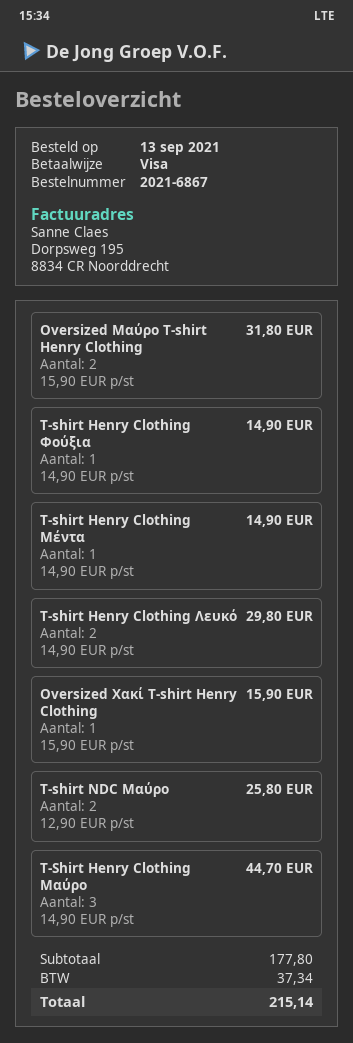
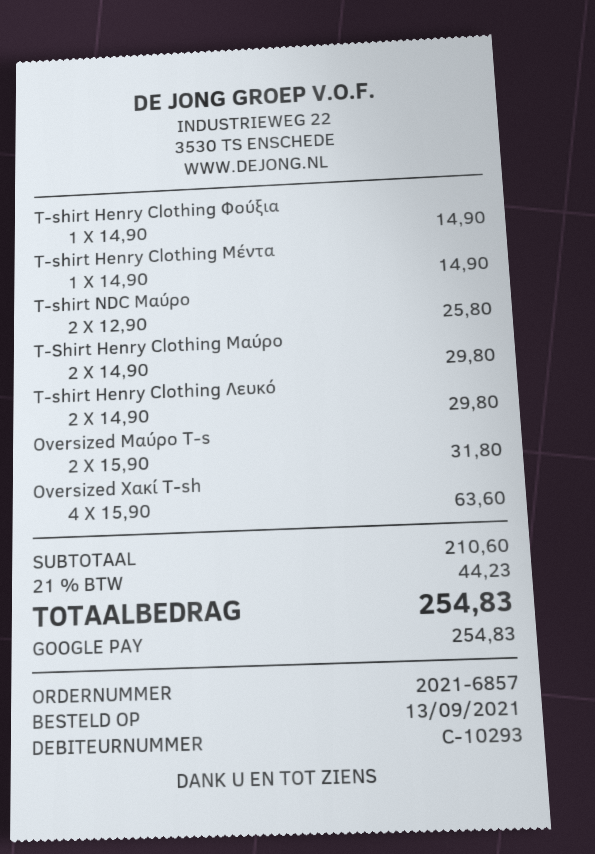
order number: 2021-6867 -> 2021-6857
payment method: Visa -> Google Pay
Oversized Χακί T-shirt Henry Clothing: 1 x 15.90 = 15.90 -> 4 x 15.90 = 63.60
T-Shirt Henry Clothing Μαύρο: 3 x 14.90 = 44.70 -> 2 x 14.90 = 29.80
subtotal: 177.80 -> 210.60
tax: 37.34 -> 44.23
total: 215.14 -> 254.83

